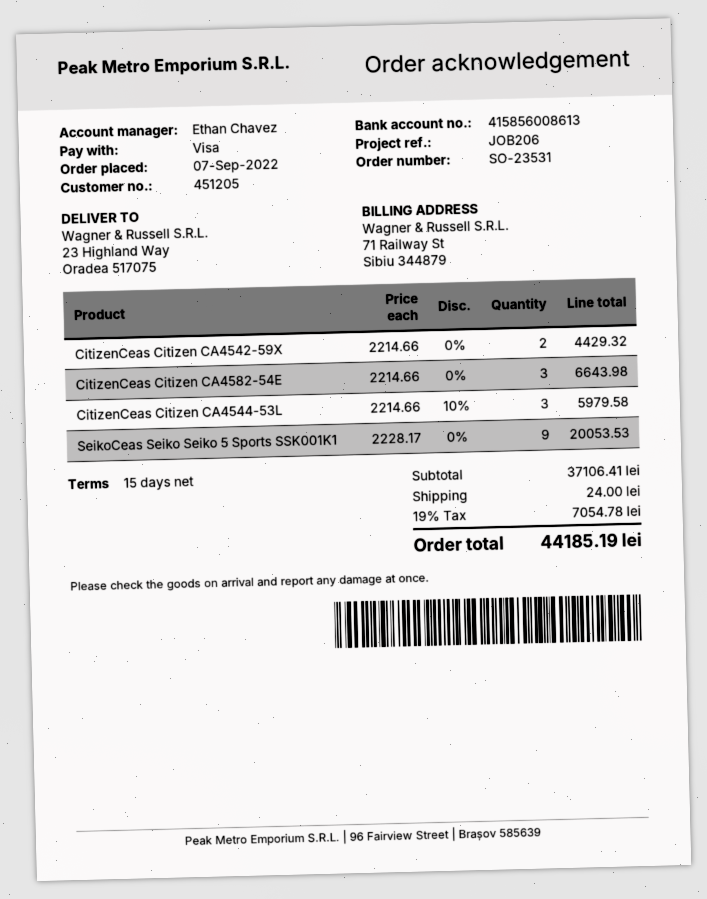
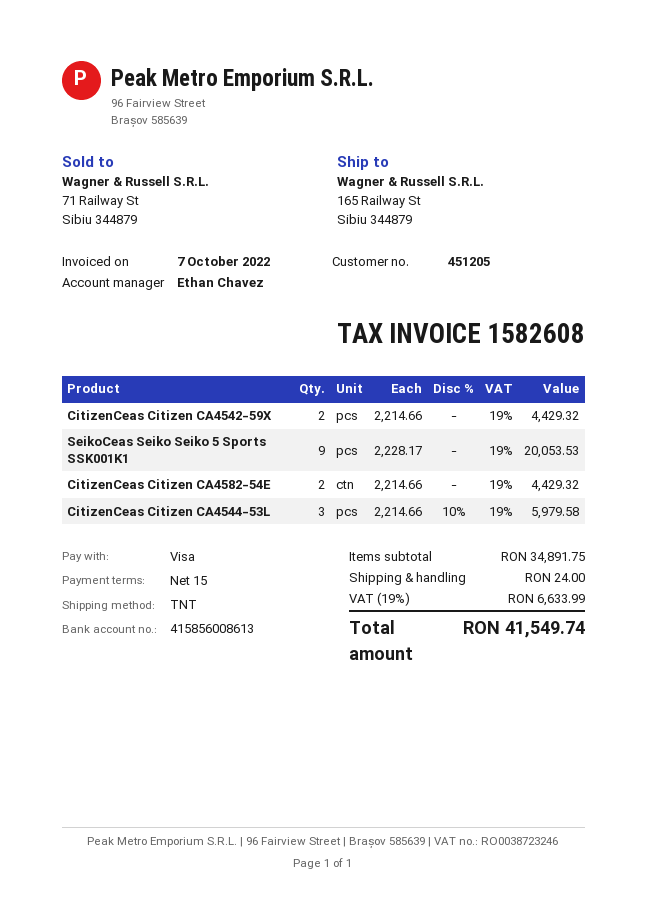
ship to: 23 Highland Way, Oradea 517075 -> 165 Railway St, Sibiu 344879
CitizenCeas Citizen CA4582-54E: 3 x 2214.66 = 6643.98 -> 2 x 2214.66 = 4429.32
subtotal: 37106.41 -> 34891.75
tax: 19% = 7054.78 -> 19% = 6633.99
total: 44185.19 -> 41549.74

